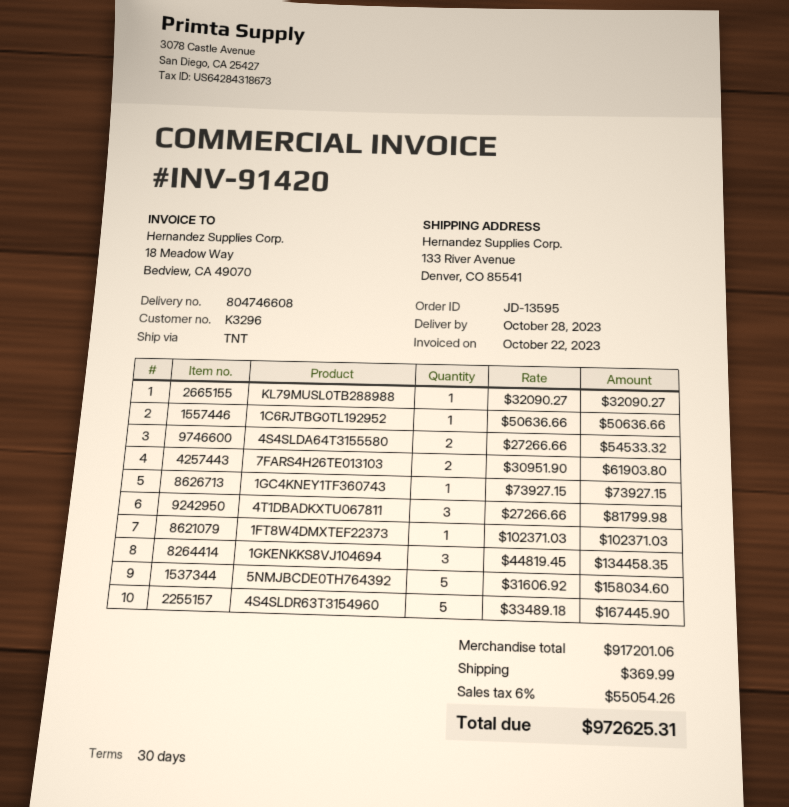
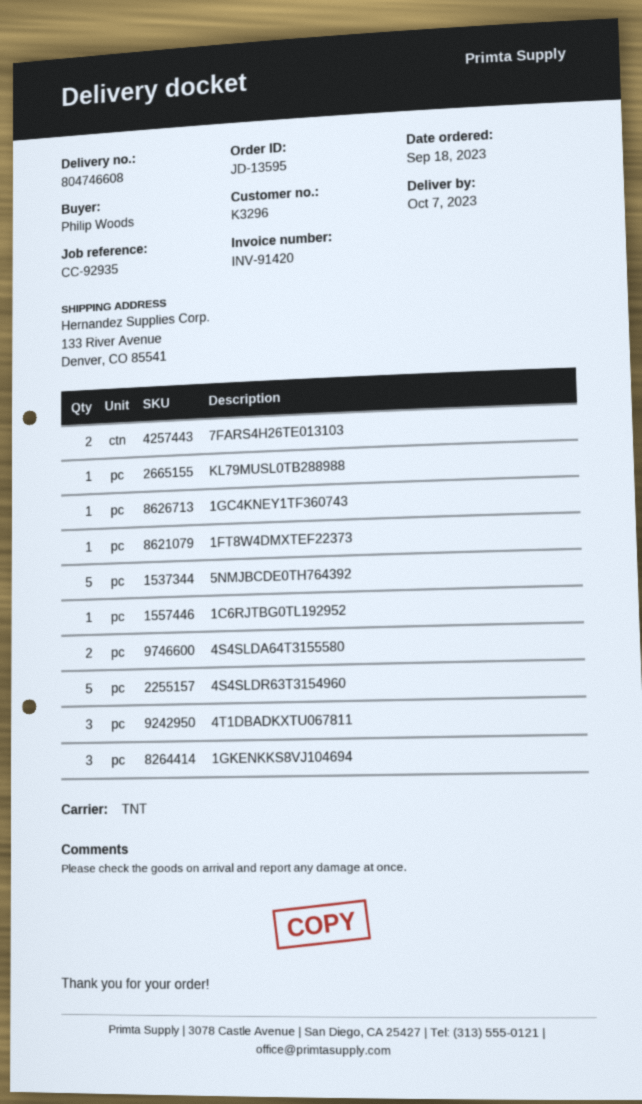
delivery date: 2023-10-28 -> 2023-10-07

